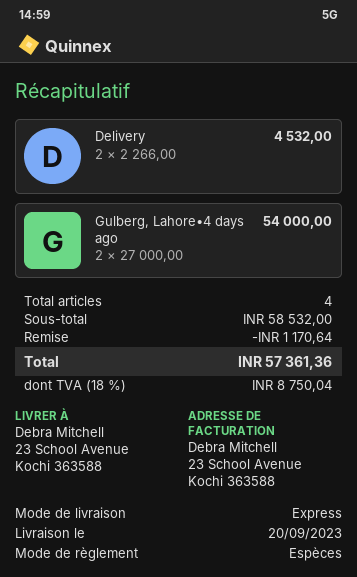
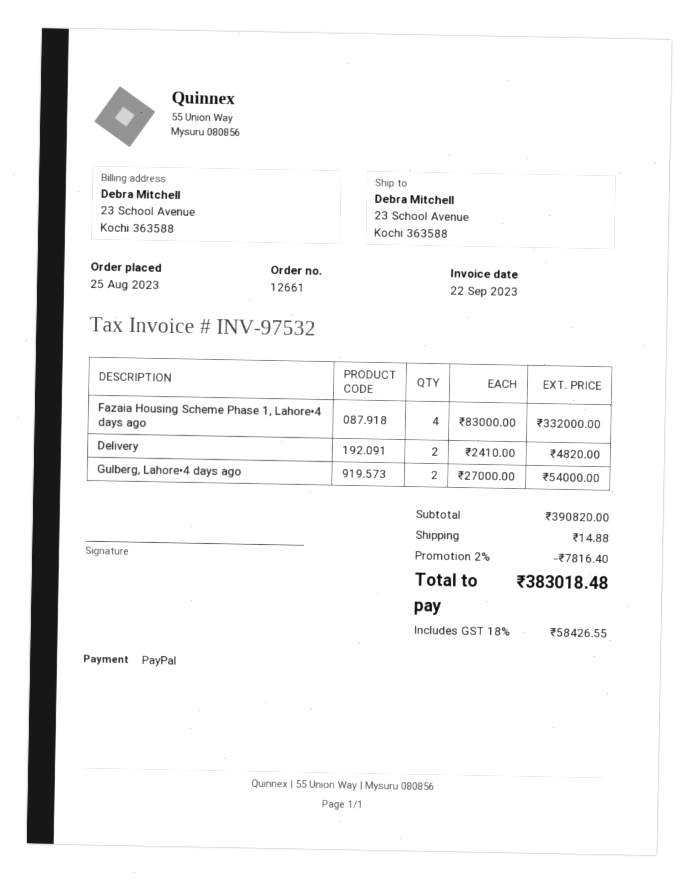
payment method: cash -> PayPal
Delivery: 2 x 2266.00 = 4532.00 -> 2 x 2410.00 = 4820.00
Fazaia Housing Scheme Phase 1, Lahore•4 days ago: none -> 4 x 83000.00 = 332000.00
subtotal: 58532.00 -> 390820.00
discount: 1170.64 -> 7816.40
shipping: none -> 14.88
tax: 18% = 8750.04 -> 18% = 58426.55
total: 57361.36 -> 383018.48

